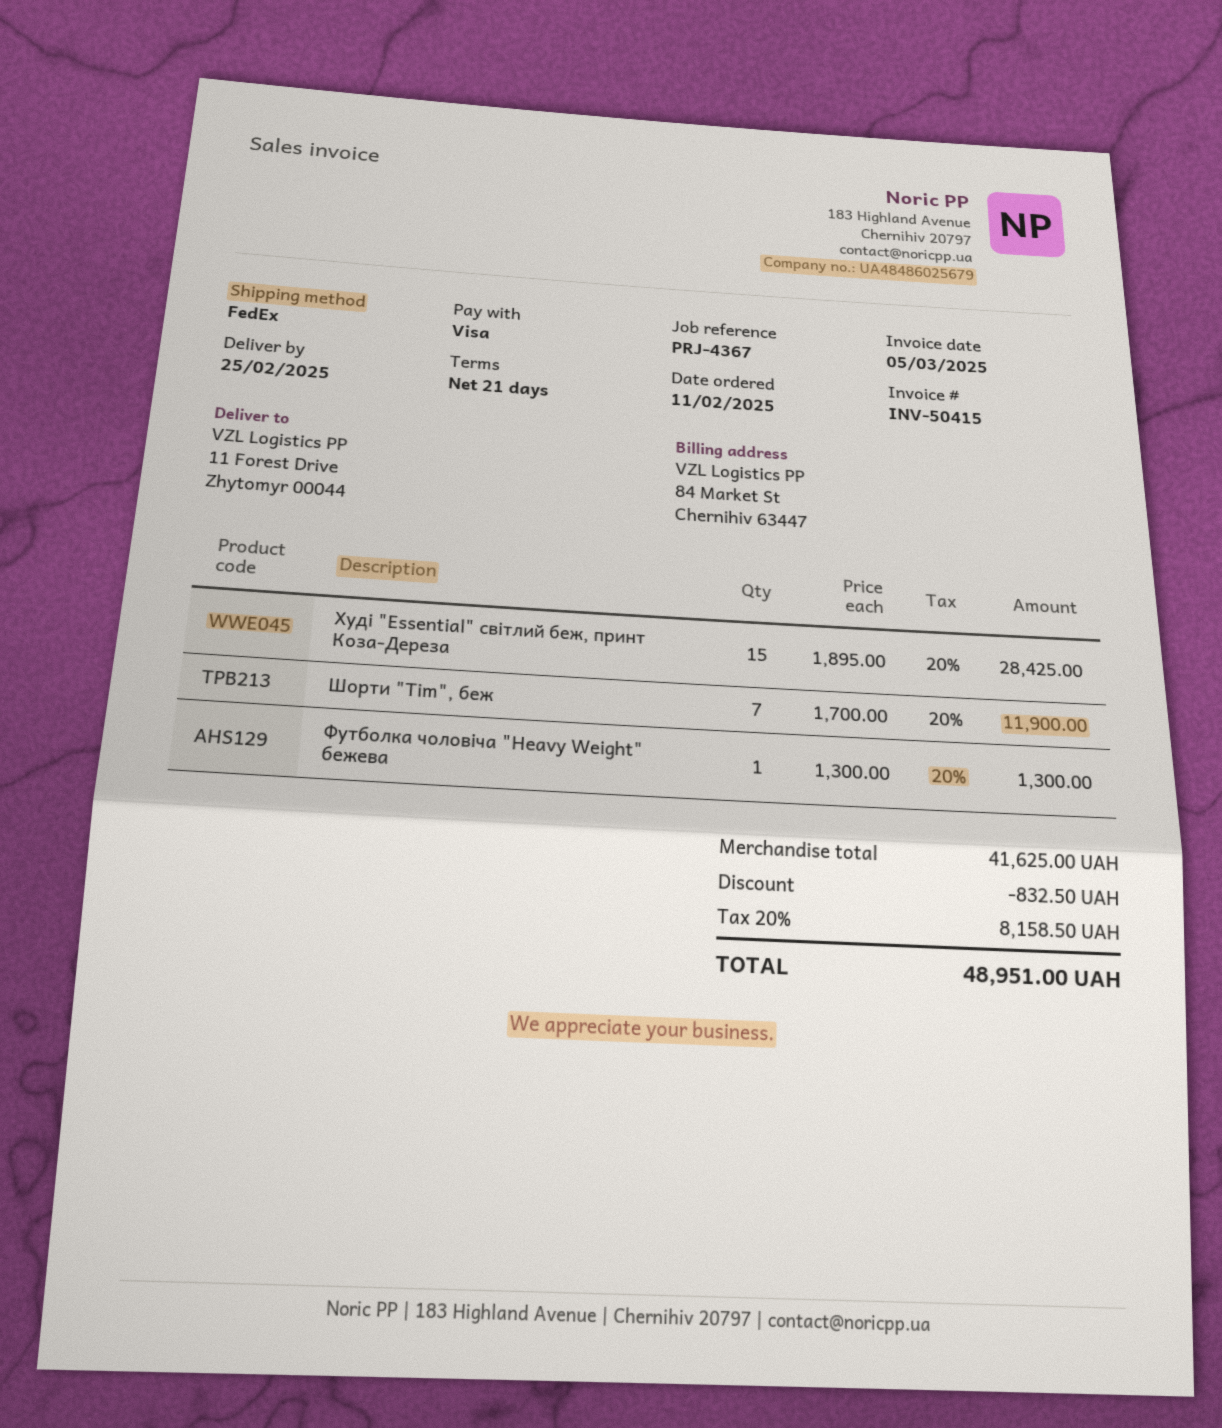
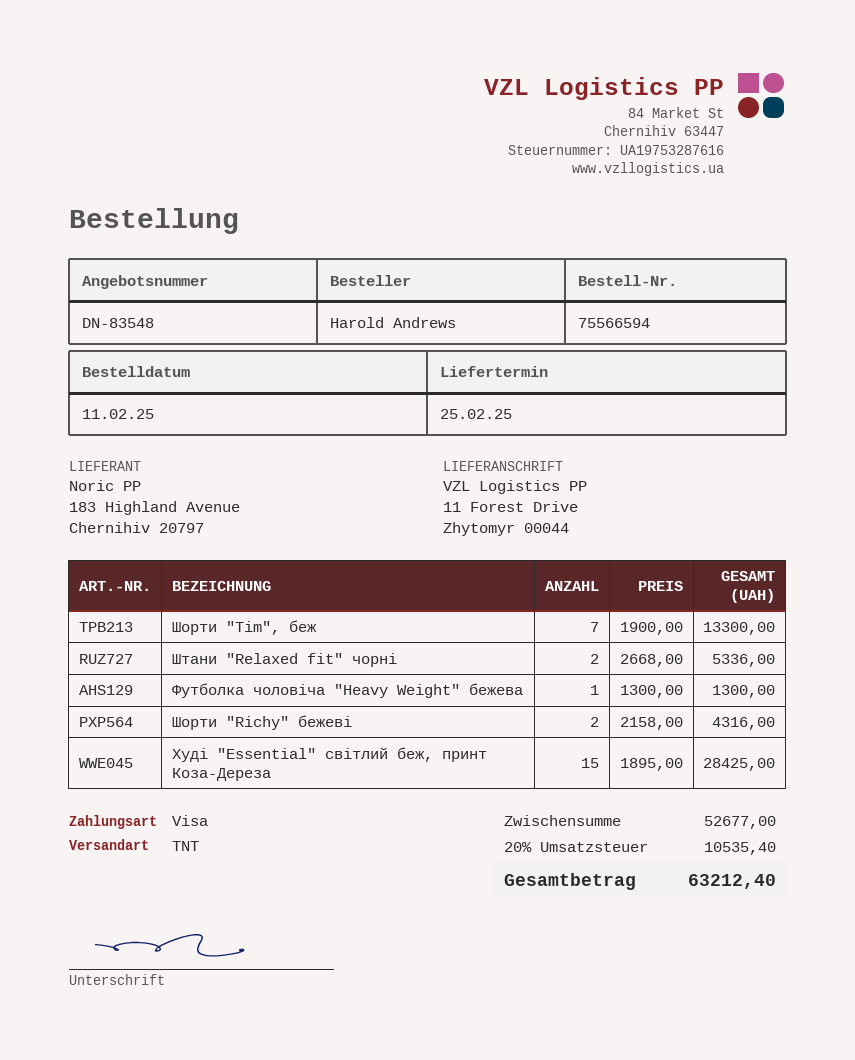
shipping method: FedEx -> TNT
Шорти "Tim", беж: 7 x 1700.00 = 11900.00 -> 7 x 1900.00 = 13300.00
Штани "Relaxed fit" чорні: none -> 2 x 2668.00 = 5336.00
Шорти "Richy" бежеві: none -> 2 x 2158.00 = 4316.00
subtotal: 41625.00 -> 52677.00
discount: 832.50 -> none
tax: 20% = 8158.50 -> 20% = 10535.40
total: 48951.00 -> 63212.40

